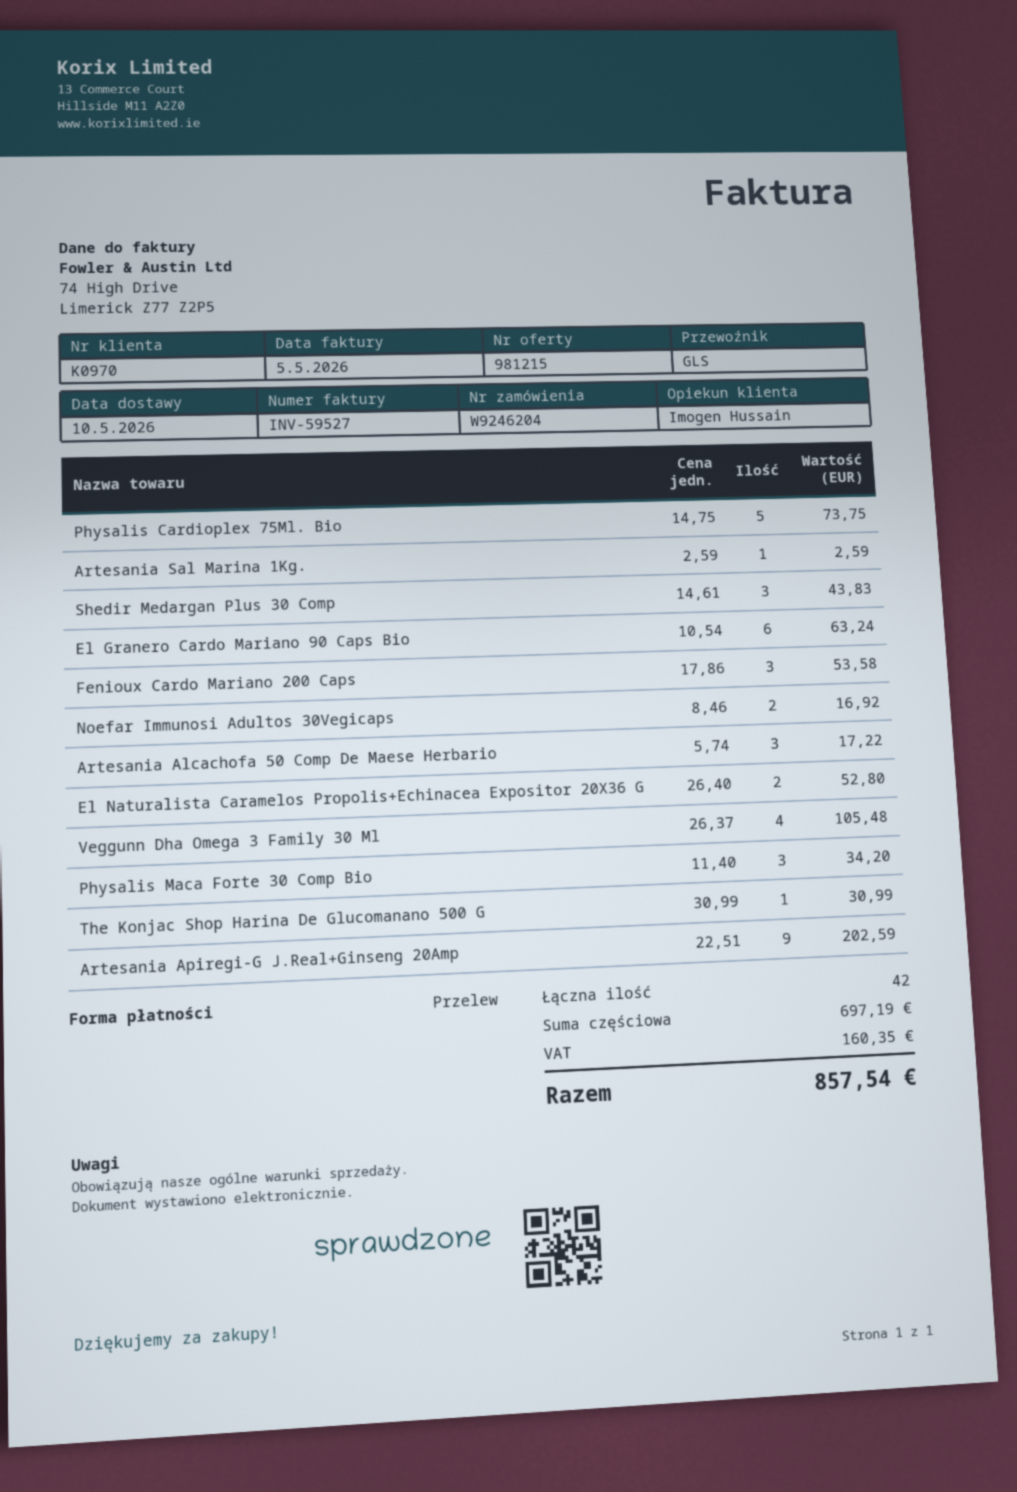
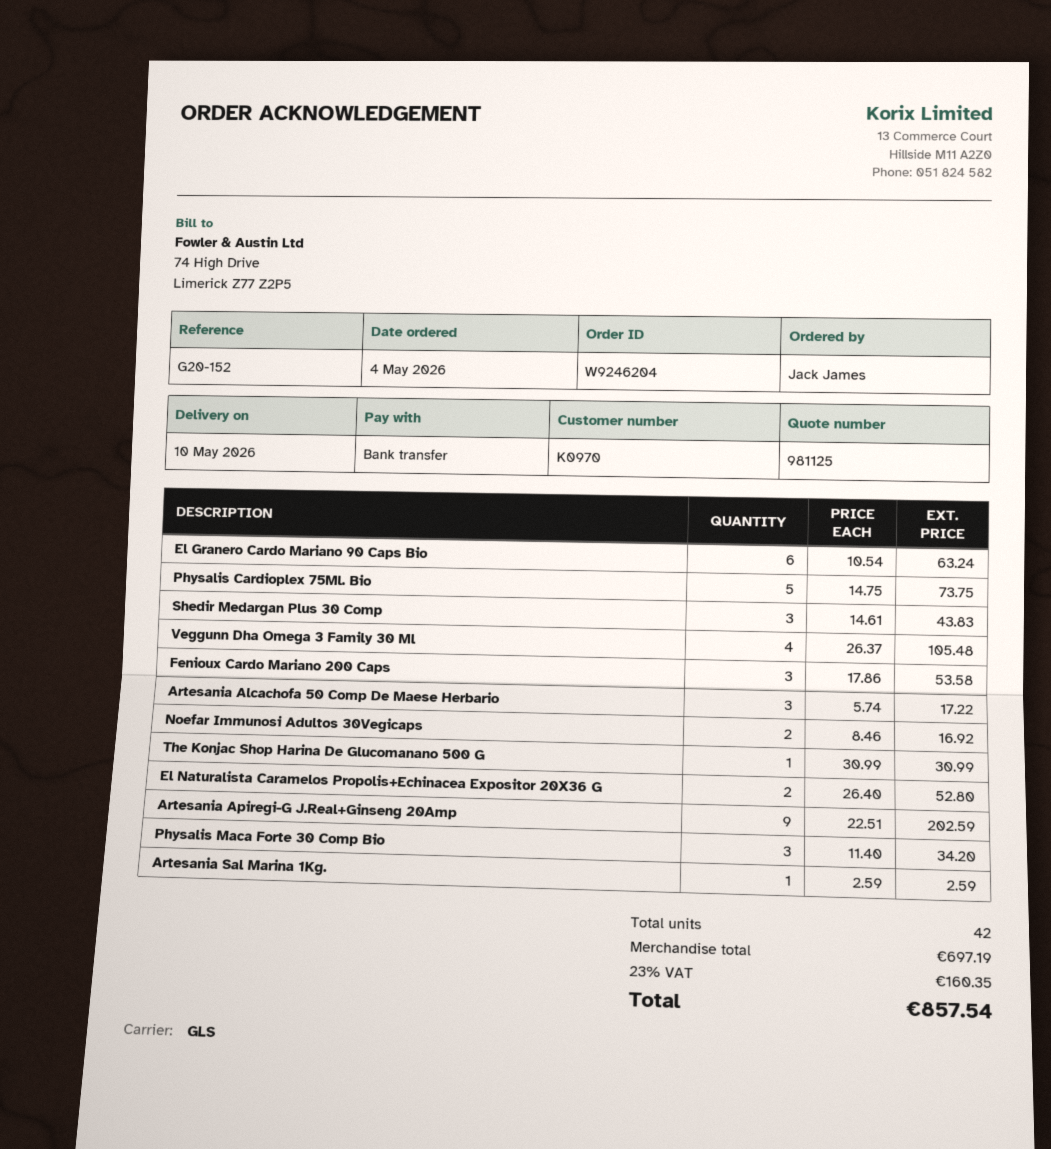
quote number: 981215 -> 981125

